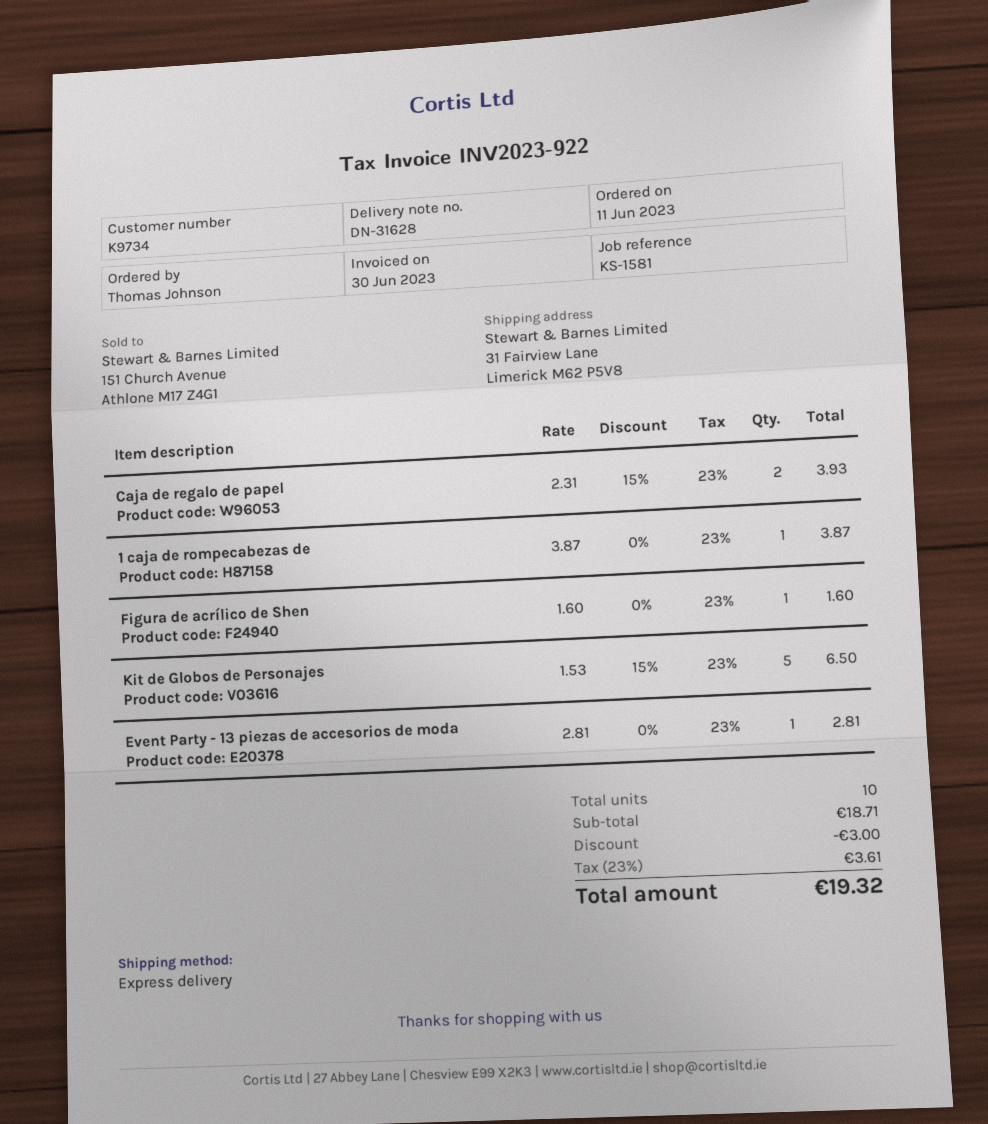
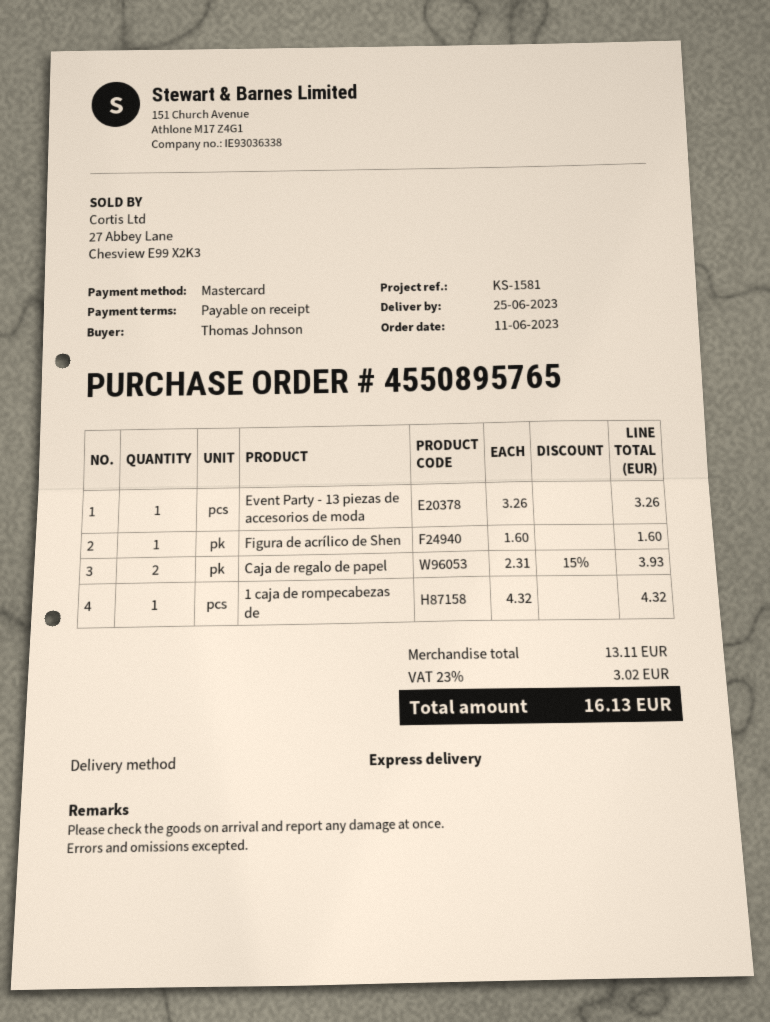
1 caja de rompecabezas de: 1 x 3.87 = 3.87 -> 1 x 4.32 = 4.32
Kit de Globos de Personajes: 5 x 1.53 - 15% = 6.50 -> none
Event Party - 13 piezas de accesorios de moda: 1 x 2.81 = 2.81 -> 1 x 3.26 = 3.26
subtotal: 18.71 -> 13.11
discount: 3.00 -> none
tax: 23% = 3.61 -> 23% = 3.02
total: 19.32 -> 16.13

